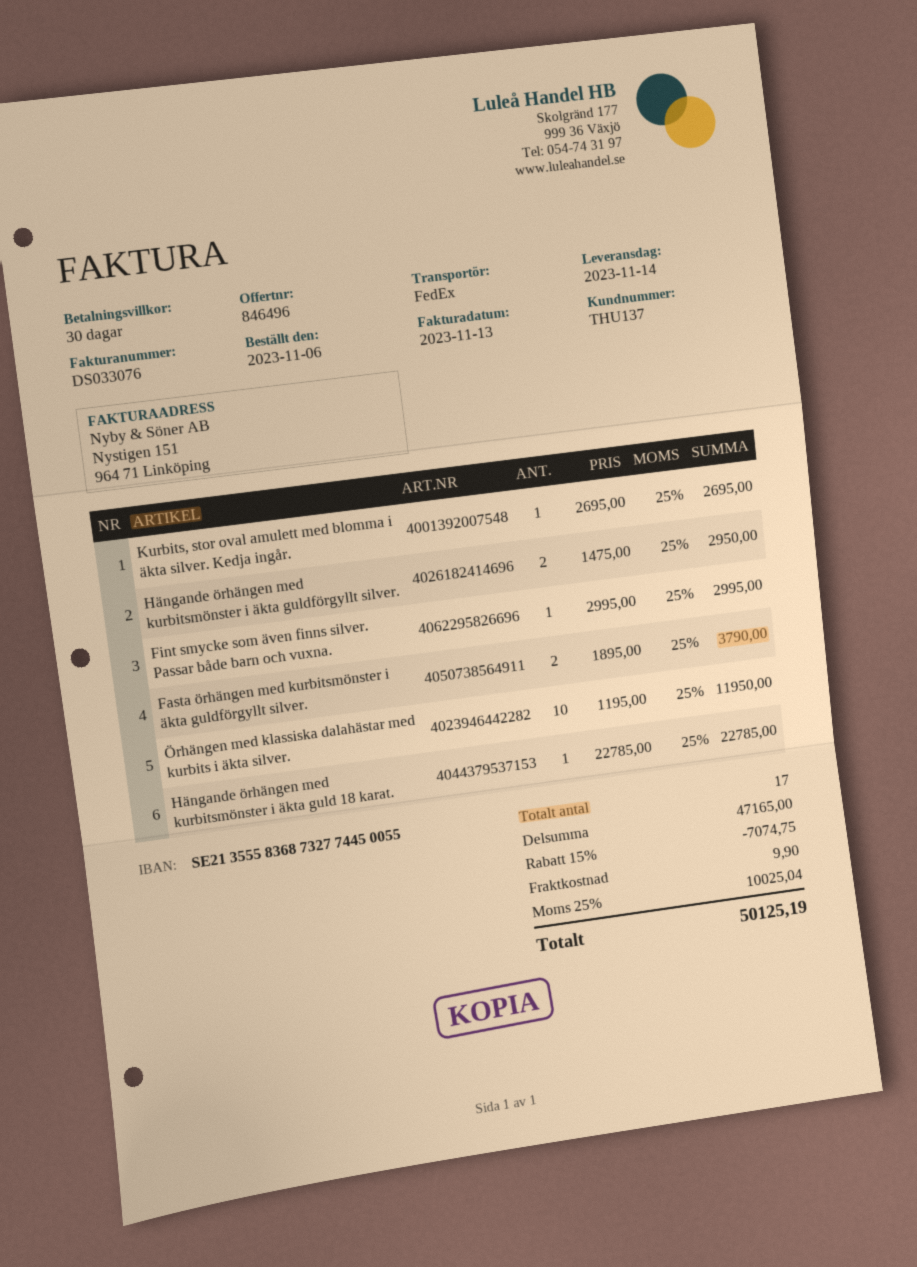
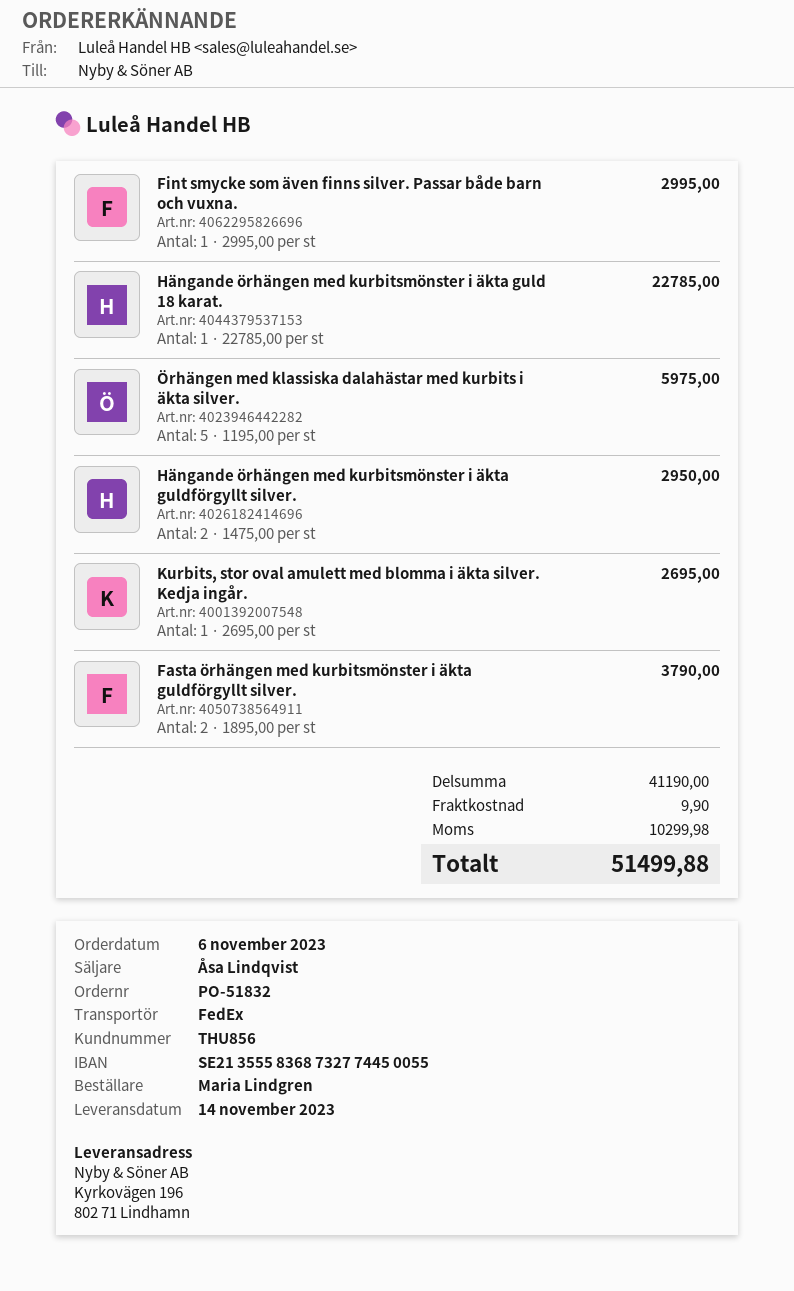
customer number: THU137 -> THU856
Örhängen med klassiska dalahästar med kurbits i äkta silver.: 10 x 1195.00 = 11950.00 -> 5 x 1195.00 = 5975.00
subtotal: 47165.00 -> 41190.00
discount: 15% = 7074.75 -> none
tax: 10025.04 -> 10299.98
total: 50125.19 -> 51499.88

